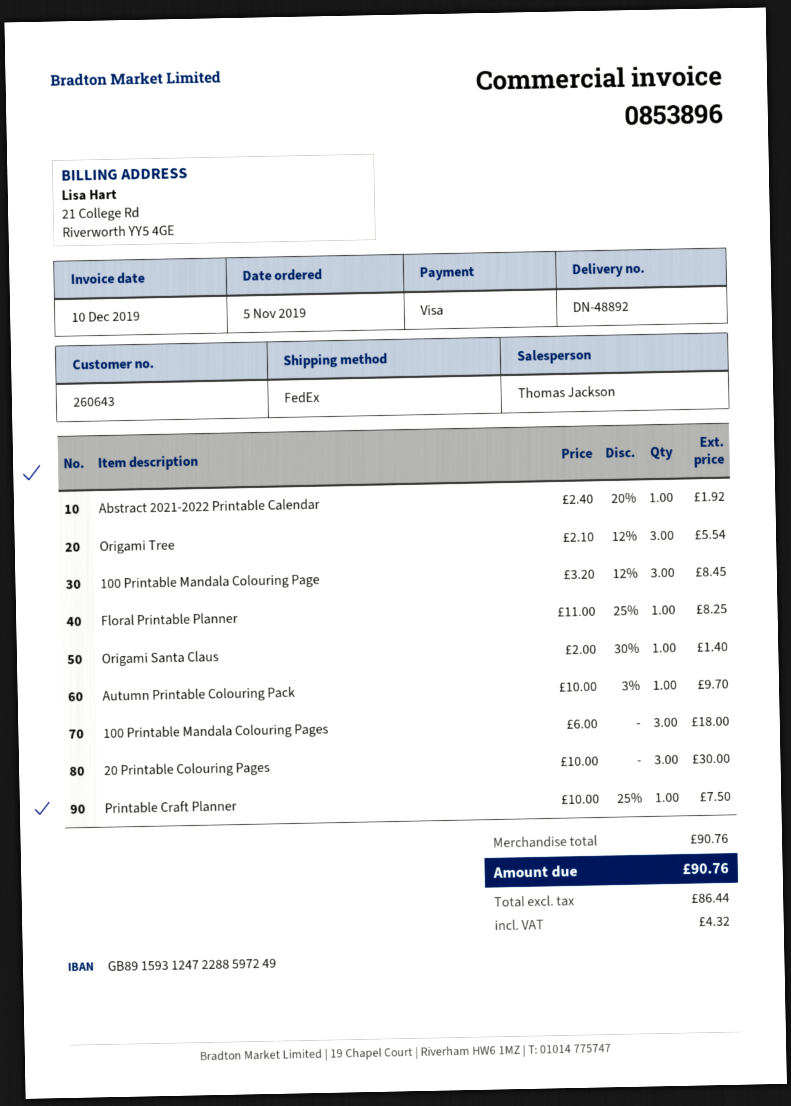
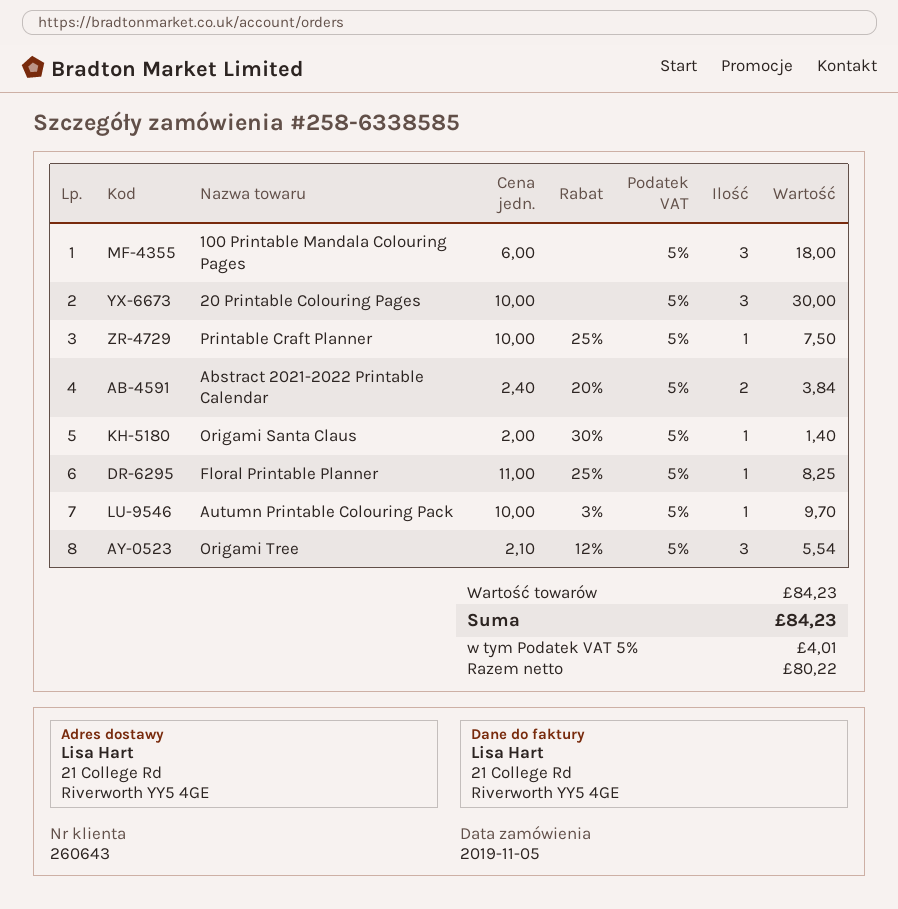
Abstract 2021-2022 Printable Calendar: 1 x 2.40 - 20% = 1.92 -> 2 x 2.40 - 20% = 3.84
100 Printable Mandala Colouring Page: 3 x 3.20 - 12% = 8.45 -> none
subtotal: 90.76 -> 84.23
net: 86.44 -> 80.22
tax: 4.32 -> 4.01
total: 90.76 -> 84.23

